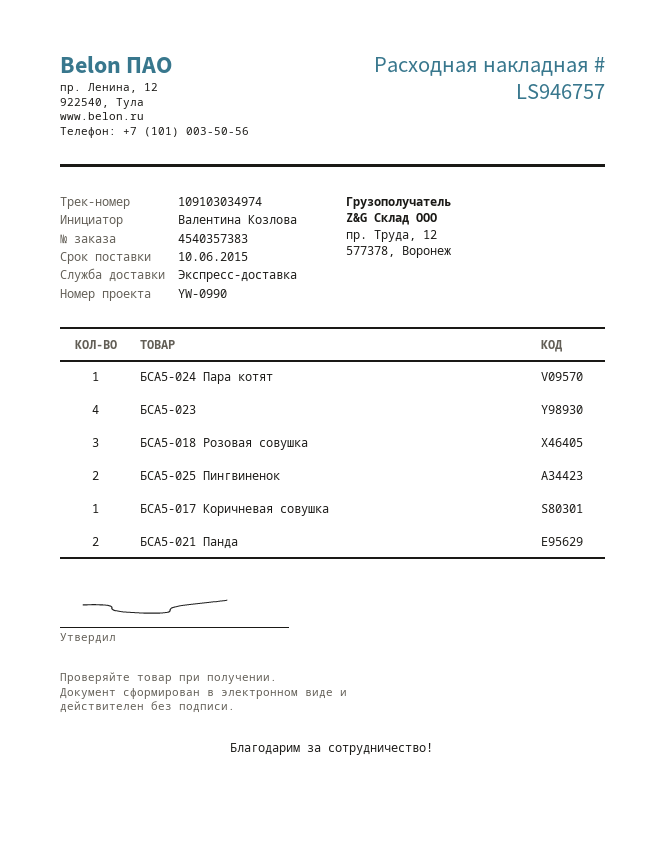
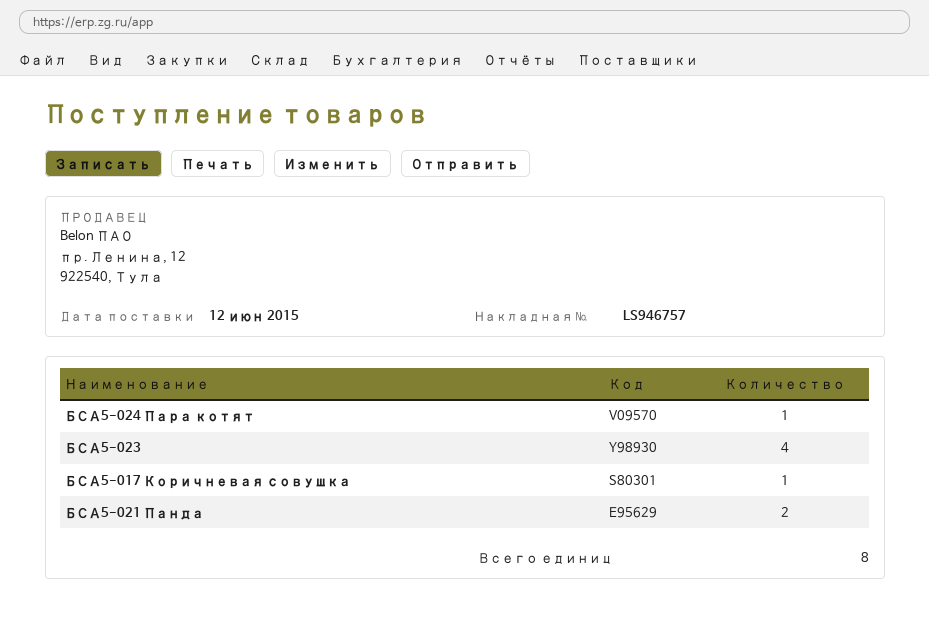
delivery date: 2015-06-10 -> 2015-06-12
БСА5-018 Розовая совушка: 3 -> none
БСА5-025 Пингвиненок: 2 -> none

